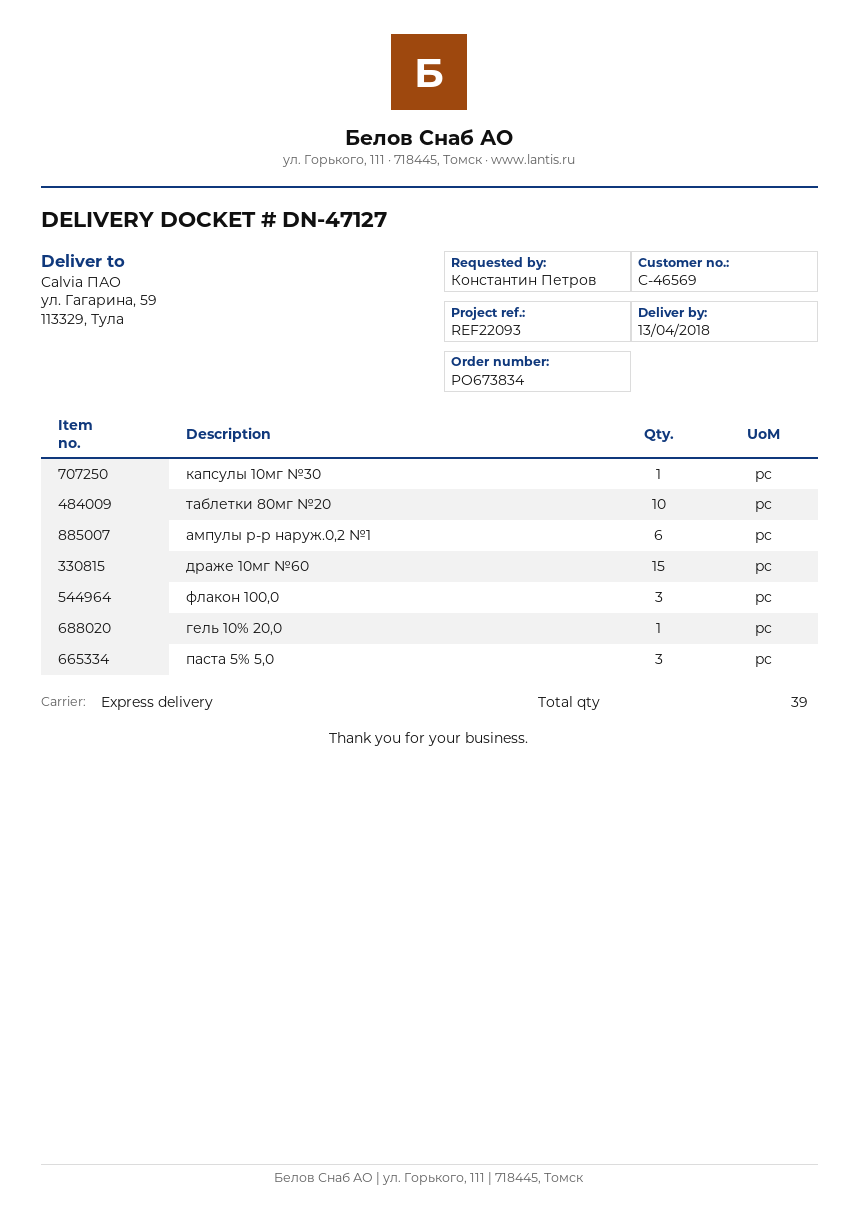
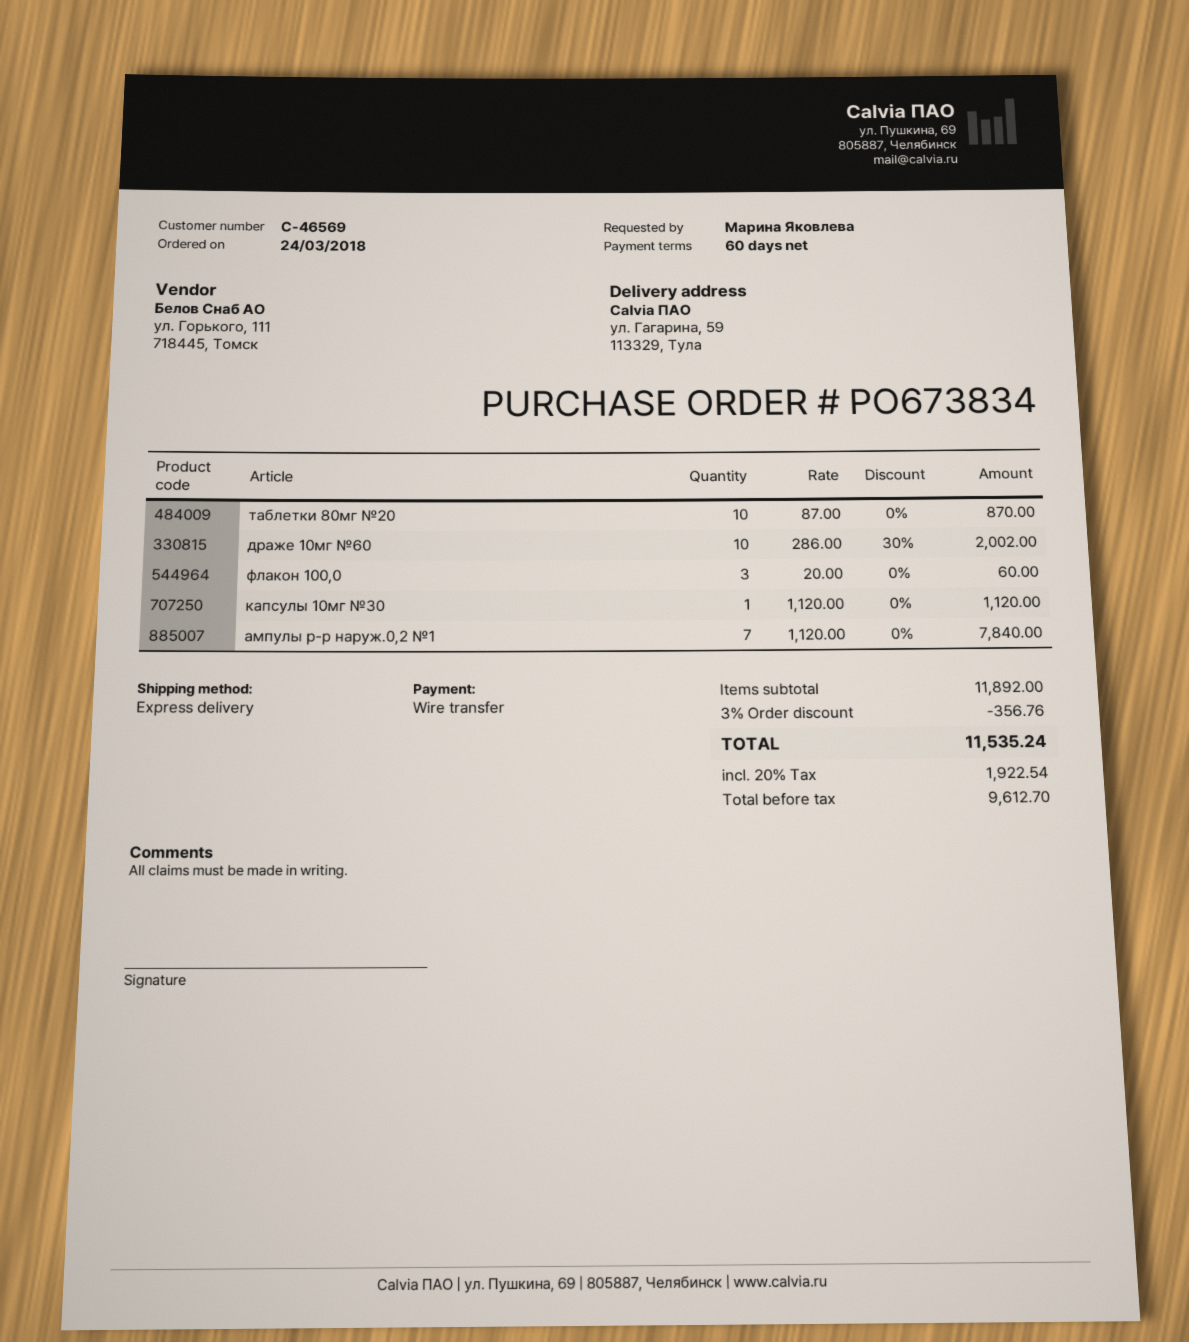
ordered by: Константин Петров -> Марина Яковлева
ампулы р-р наруж.0,2 №1: 6 -> 7
драже 10мг №60: 15 -> 10
гель 10% 20,0: 1 -> none
паста 5% 5,0: 3 -> none

